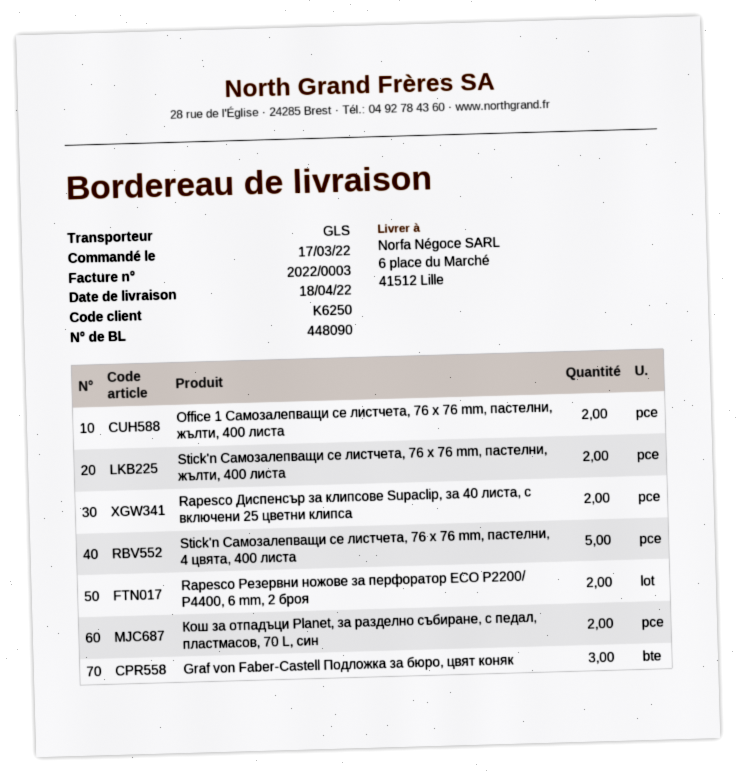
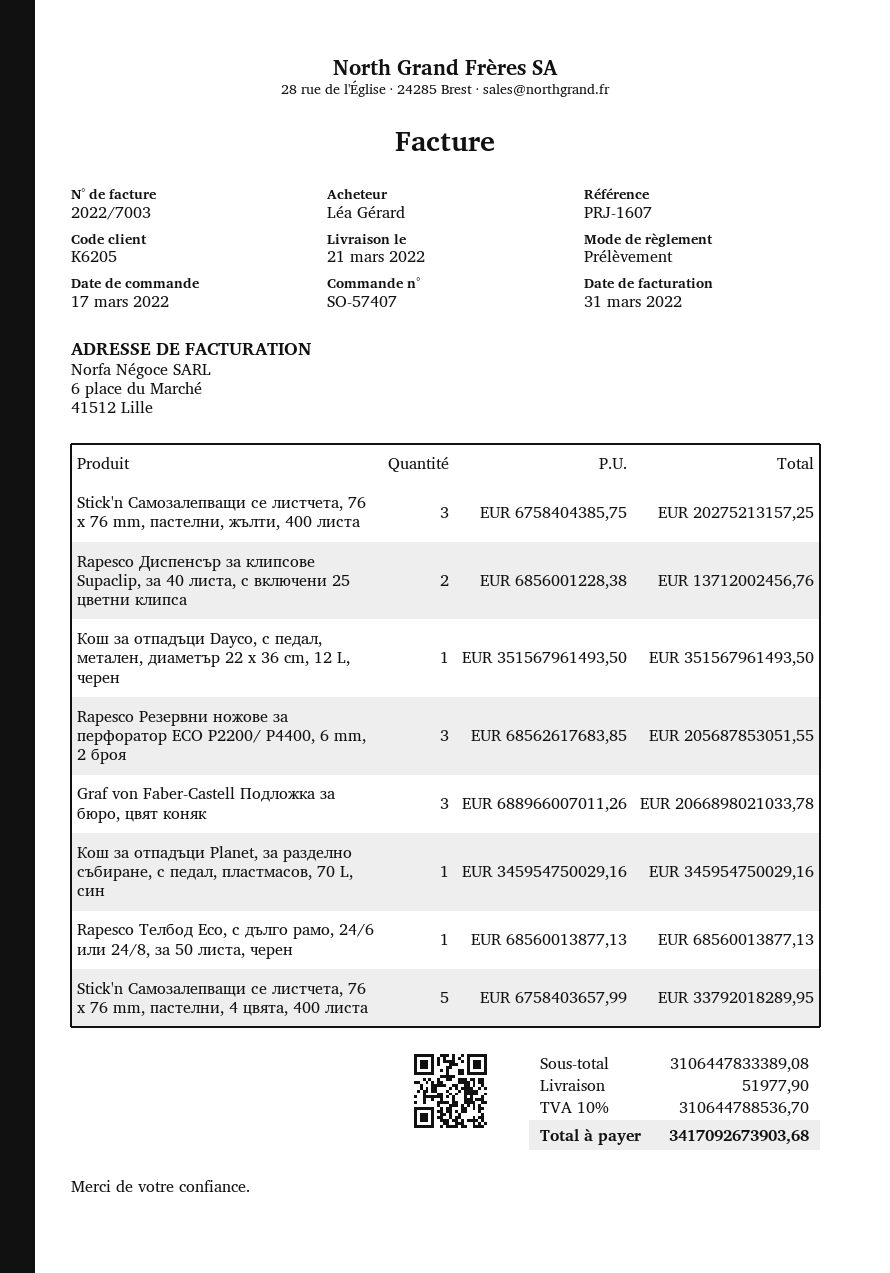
delivery date: 2022-04-18 -> 2022-03-21
invoice number: 2022/0003 -> 2022/7003
customer number: K6250 -> K6205
Office 1 Самозалепващи се листчета, 76 x 76 mm, пастелни, жълти, 400 листа: 2 -> none
Stick'n Самозалепващи се листчета, 76 x 76 mm, пастелни, жълти, 400 листа: 2 -> 3
Rapesco Резервни ножове за перфоратор ECO P2200/ P4400, 6 mm, 2 броя: 2 -> 3
Кош за отпадъци Planet, за разделно събиране, с педал, пластмасов, 70 L, син: 2 -> 1
Кош за отпадъци Dayco, с педал, метален, диаметър 22 х 36 cm, 12 L, черен: none -> 1
Rapesco Телбод Eco, с дълго рамо, 24/6 или 24/8, за 50 листа, черен: none -> 1

